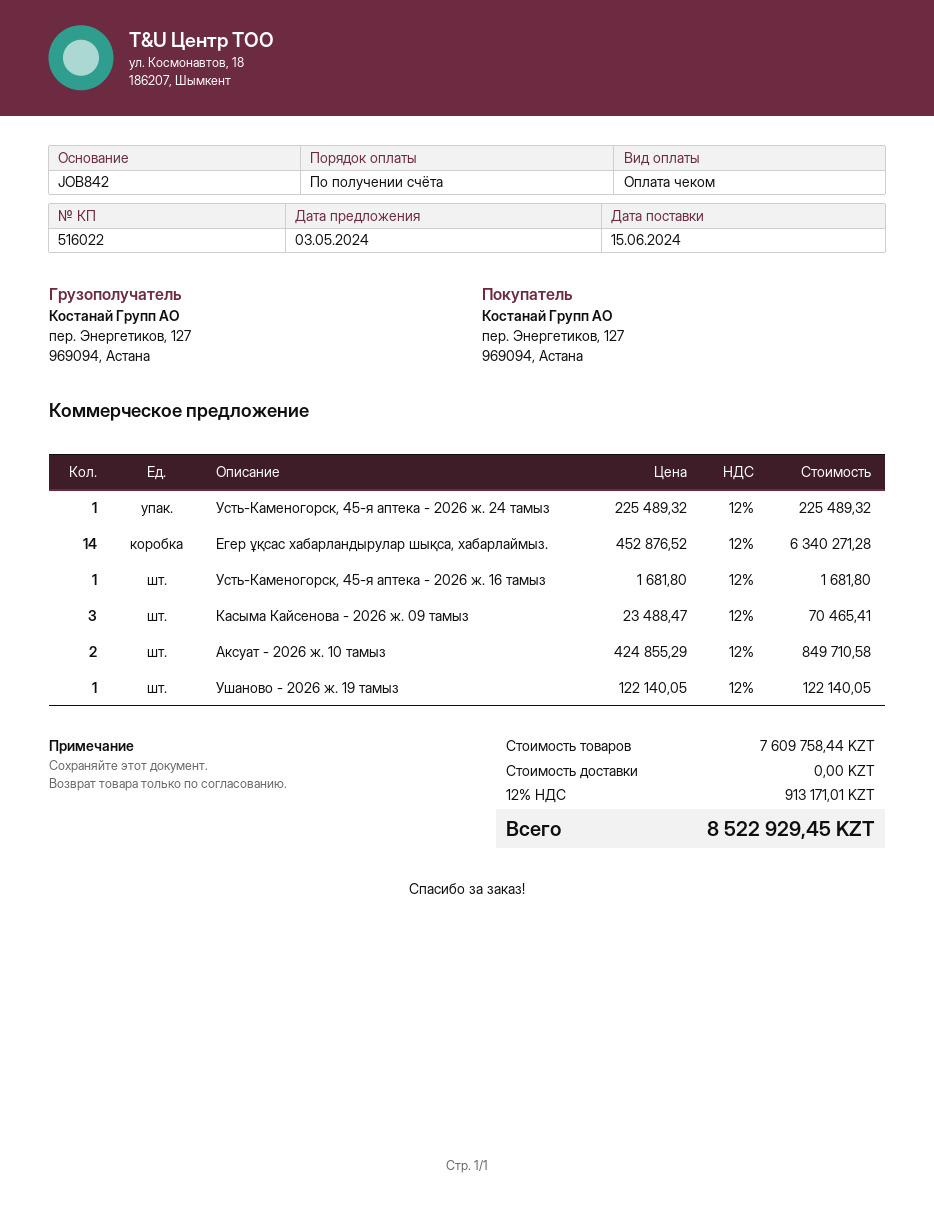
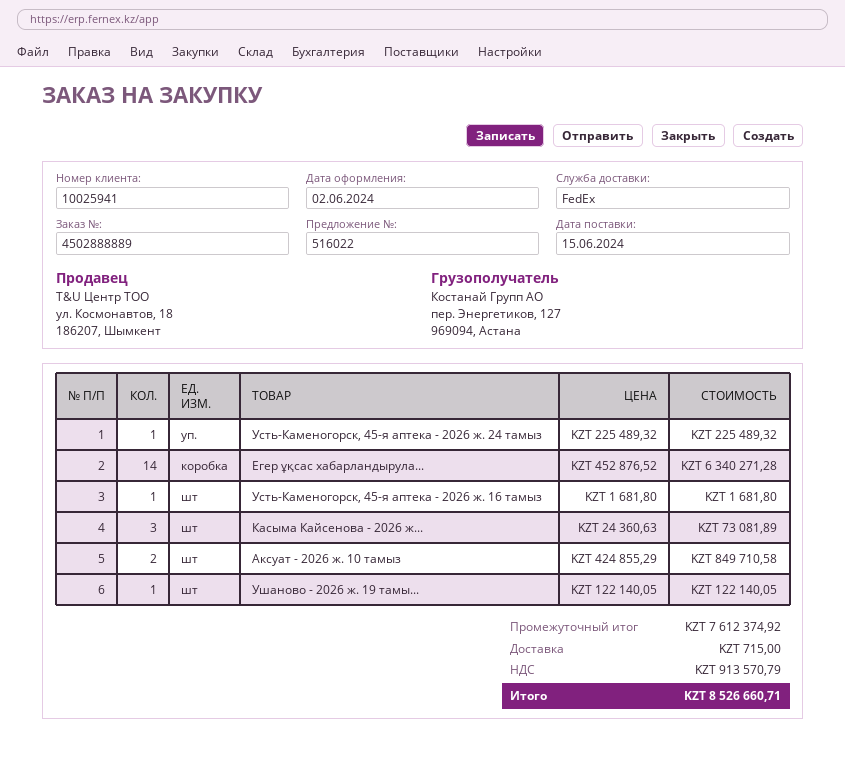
Касыма Кайсенова - 2026 ж. 09 тамыз: 3 x 23488.47 = 70465.41 -> 3 x 24360.63 = 73081.89
subtotal: 7609758.44 -> 7612374.92
shipping: 0.00 -> 715.00
tax: 913171.01 -> 913570.79
total: 8522929.45 -> 8526660.71

